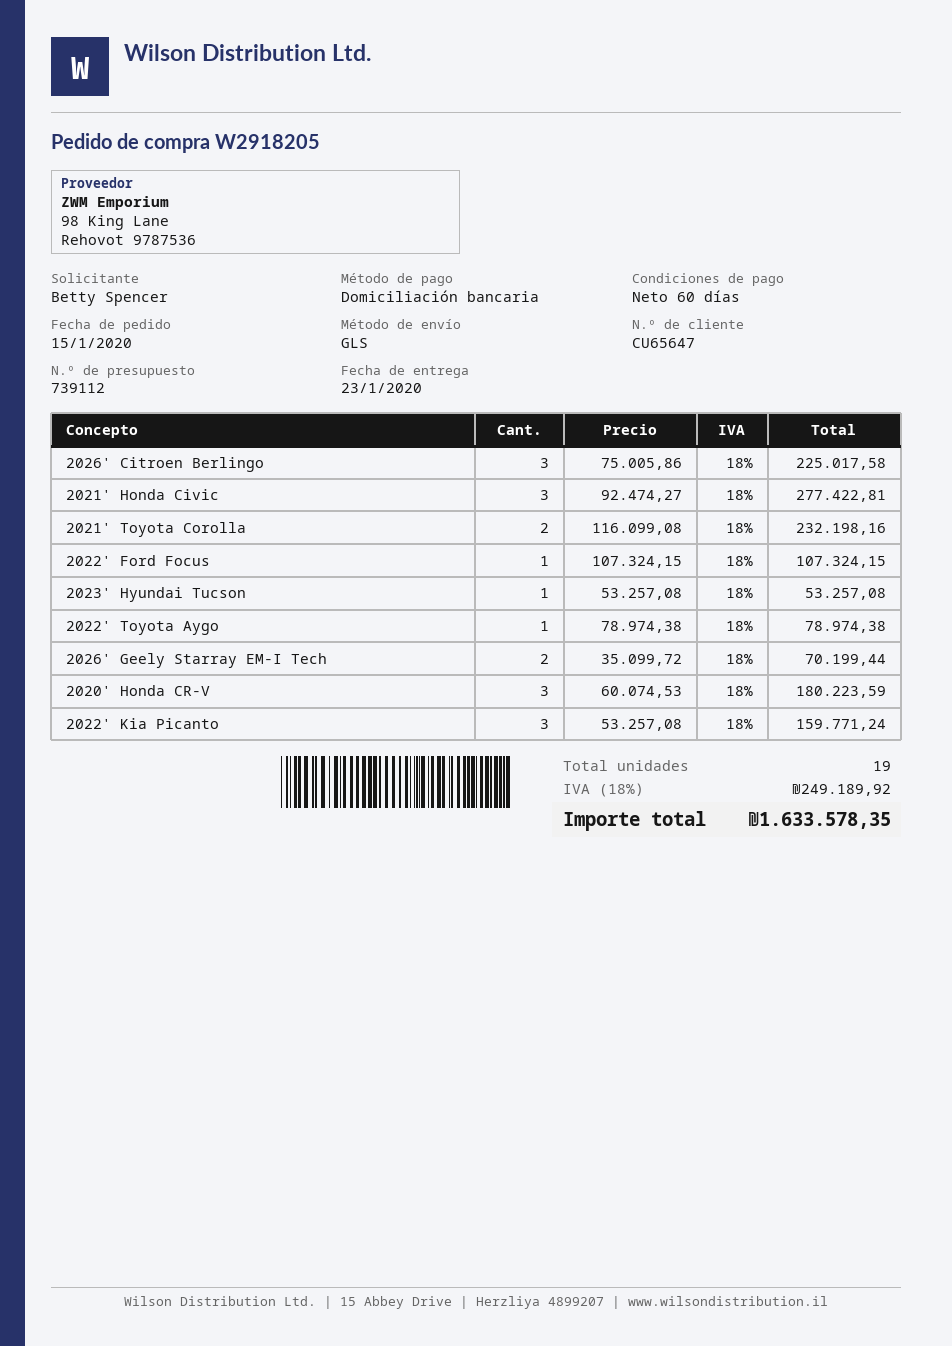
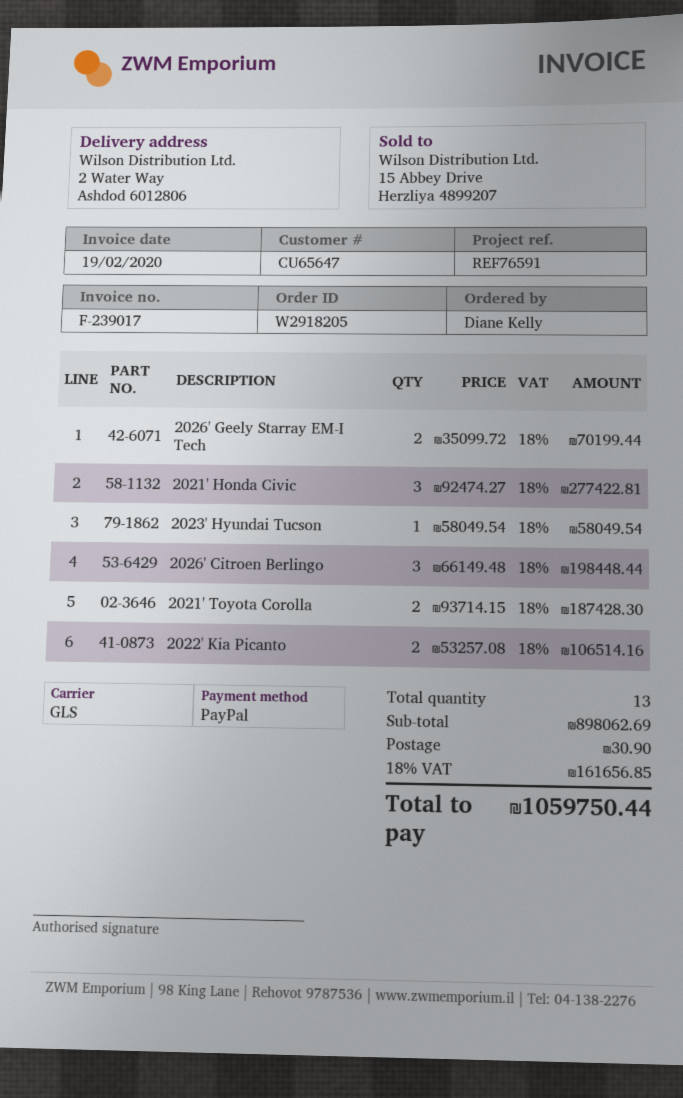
ordered by: Betty Spencer -> Diane Kelly
payment method: direct debit -> PayPal
2026' Citroen Berlingo: 3 x 75005.86 = 225017.58 -> 3 x 66149.48 = 198448.44
2021' Toyota Corolla: 2 x 116099.08 = 232198.16 -> 2 x 93714.15 = 187428.30
2022' Ford Focus: 1 x 107324.15 = 107324.15 -> none
2023' Hyundai Tucson: 1 x 53257.08 = 53257.08 -> 1 x 58049.54 = 58049.54
2022' Toyota Aygo: 1 x 78974.38 = 78974.38 -> none
2020' Honda CR-V: 3 x 60074.53 = 180223.59 -> none
2022' Kia Picanto: 3 x 53257.08 = 159771.24 -> 2 x 53257.08 = 106514.16
total quantity: 19 -> 13
shipping: none -> 30.90
tax: 18% = 249189.92 -> 18% = 161656.85
total: 1633578.35 -> 1059750.44

